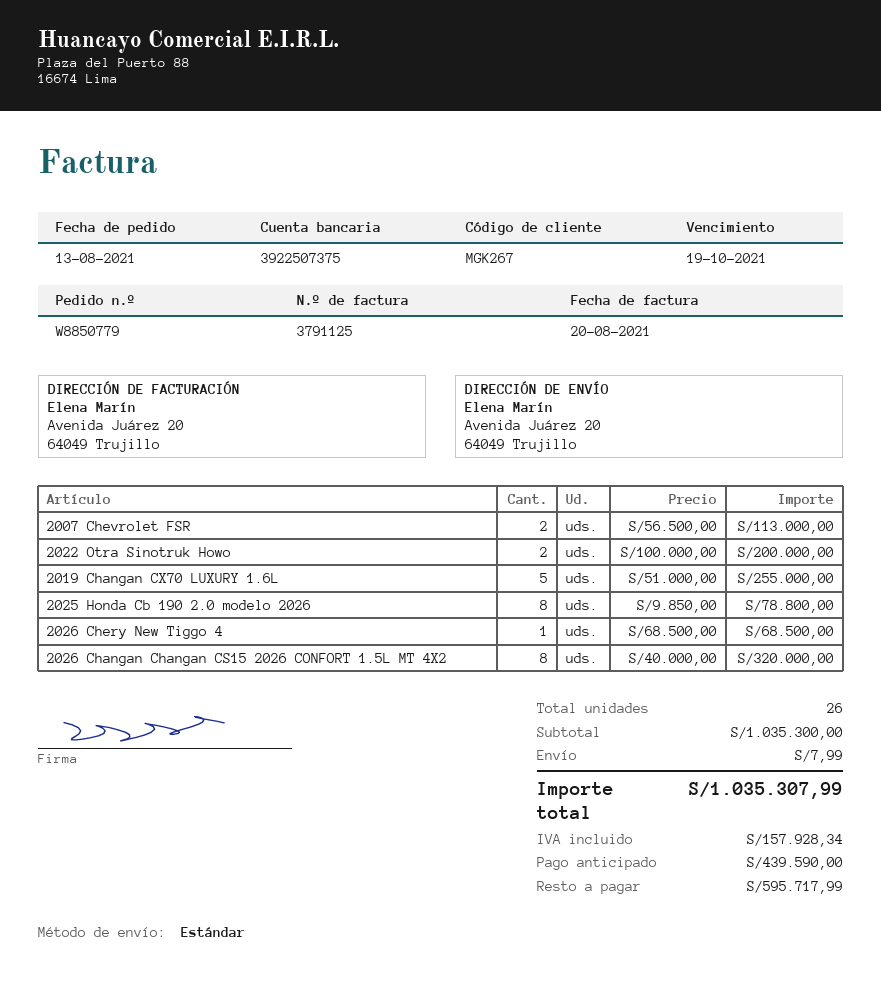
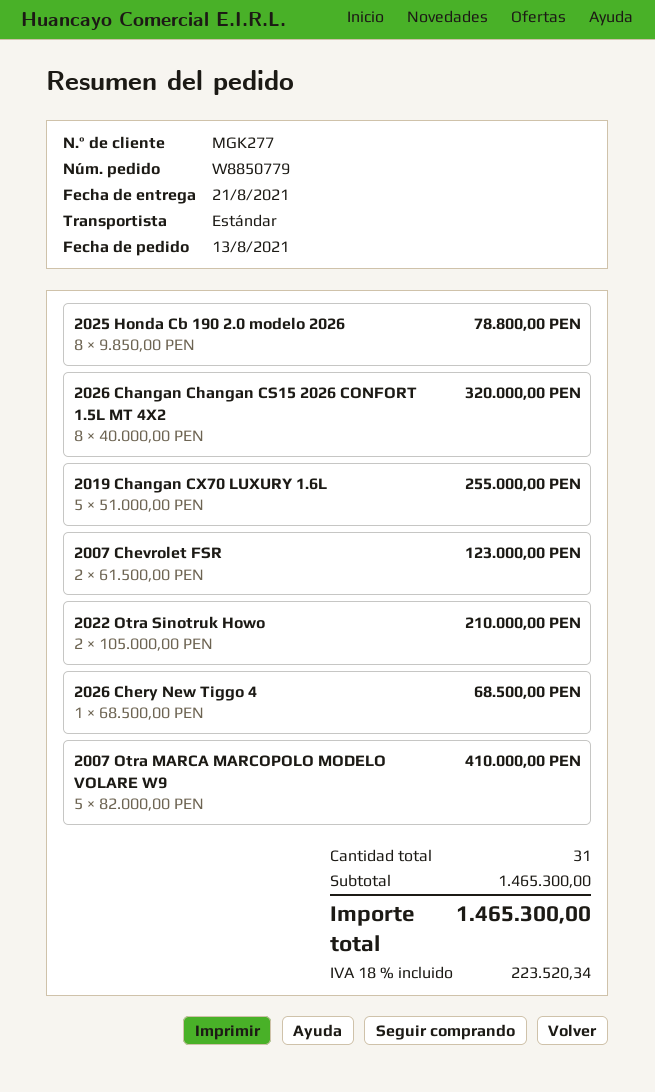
customer number: MGK267 -> MGK277
2007 Chevrolet FSR: 2 x 56500.00 = 113000.00 -> 2 x 61500.00 = 123000.00
2022 Otra Sinotruk Howo: 2 x 100000.00 = 200000.00 -> 2 x 105000.00 = 210000.00
2007 Otra MARCA MARCOPOLO MODELO VOLARE W9: none -> 5 x 82000.00 = 410000.00
total quantity: 26 -> 31
subtotal: 1035300.00 -> 1465300.00
shipping: 7.99 -> none
tax: 157928.34 -> 223520.34
total: 1035307.99 -> 1465300.00

